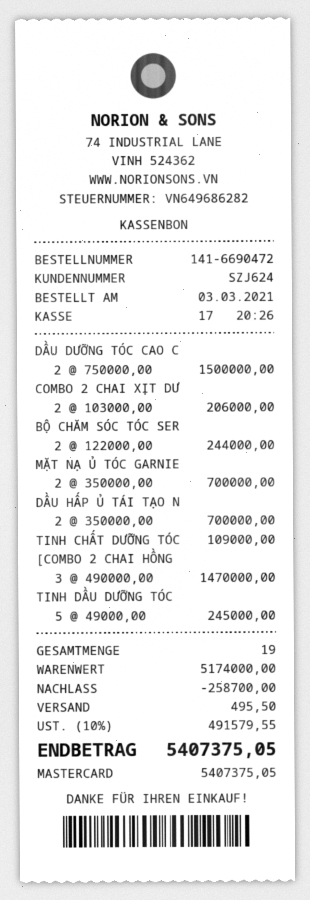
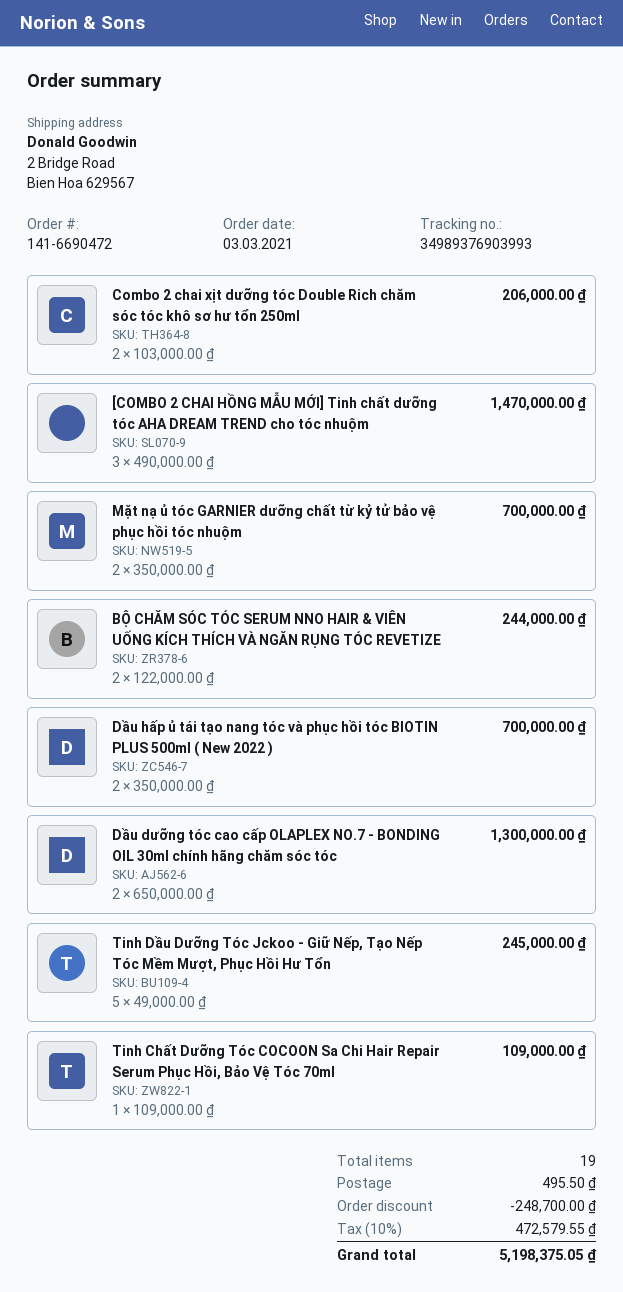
DẦU DƯỠNG TÓC CAO C: 2 x 750000.00 = 1500000.00 -> 2 x 650000.00 = 1300000.00
discount: 258700.00 -> 248700.00
tax: 10% = 491579.55 -> 10% = 472579.55
total: 5407375.05 -> 5198375.05

